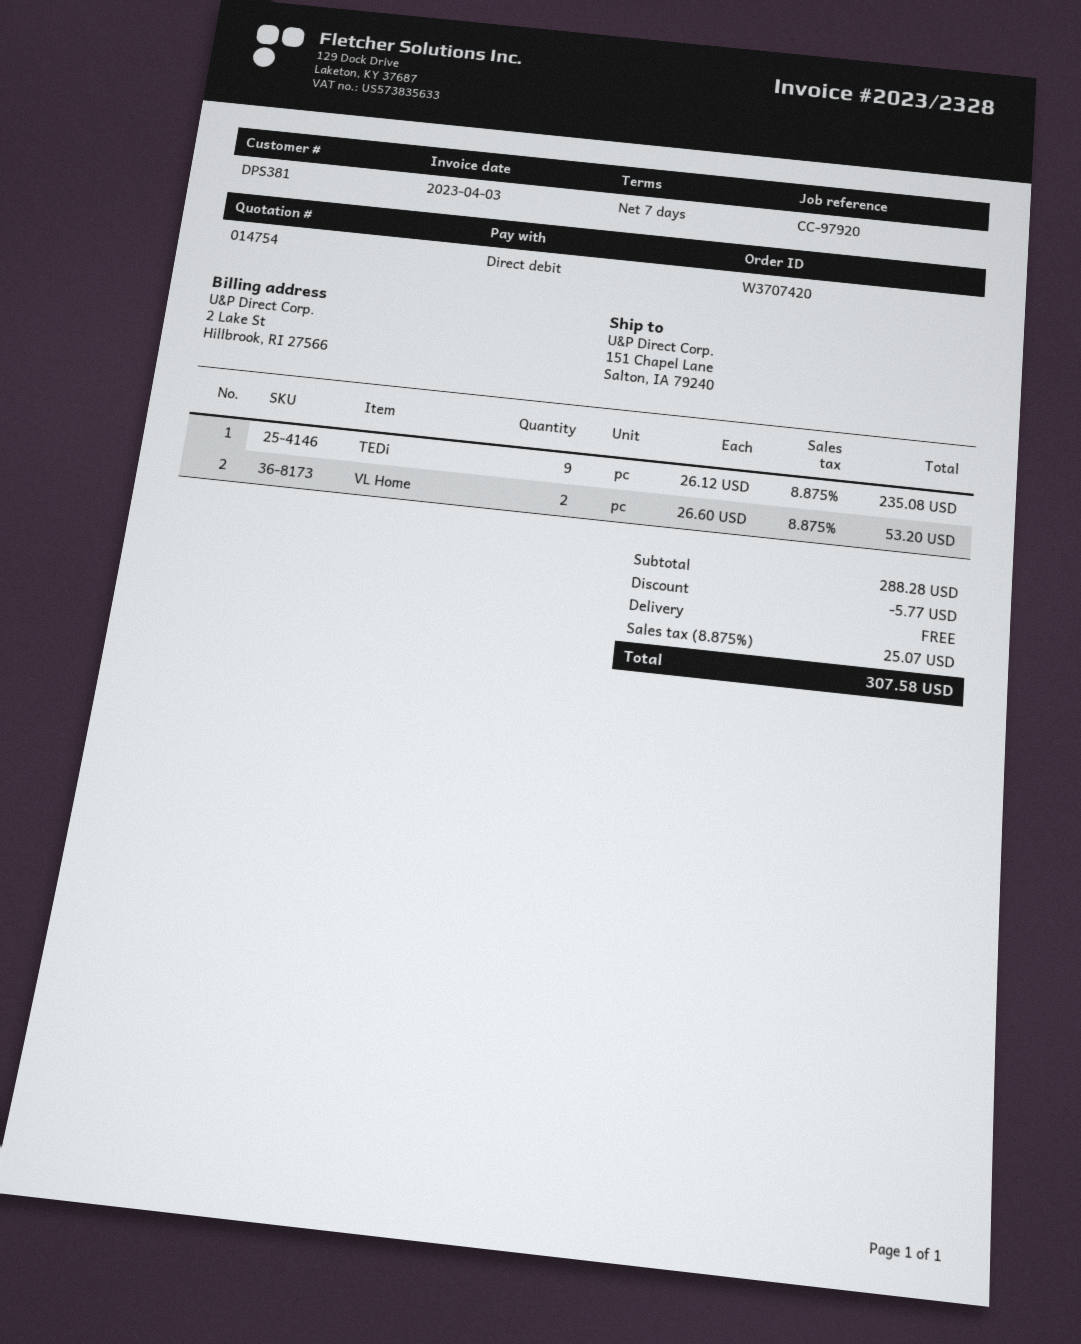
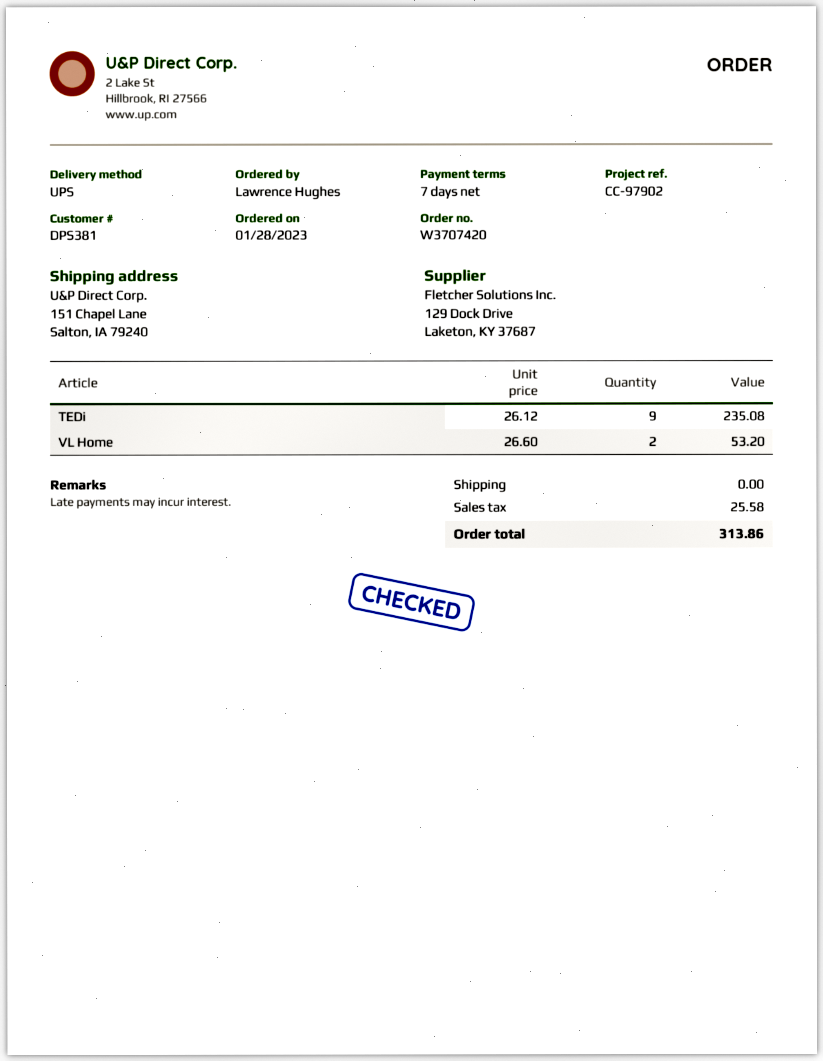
reference: CC-97920 -> CC-97902
discount: 5.77 -> none
tax: 25.07 -> 25.58
total: 307.58 -> 313.86

